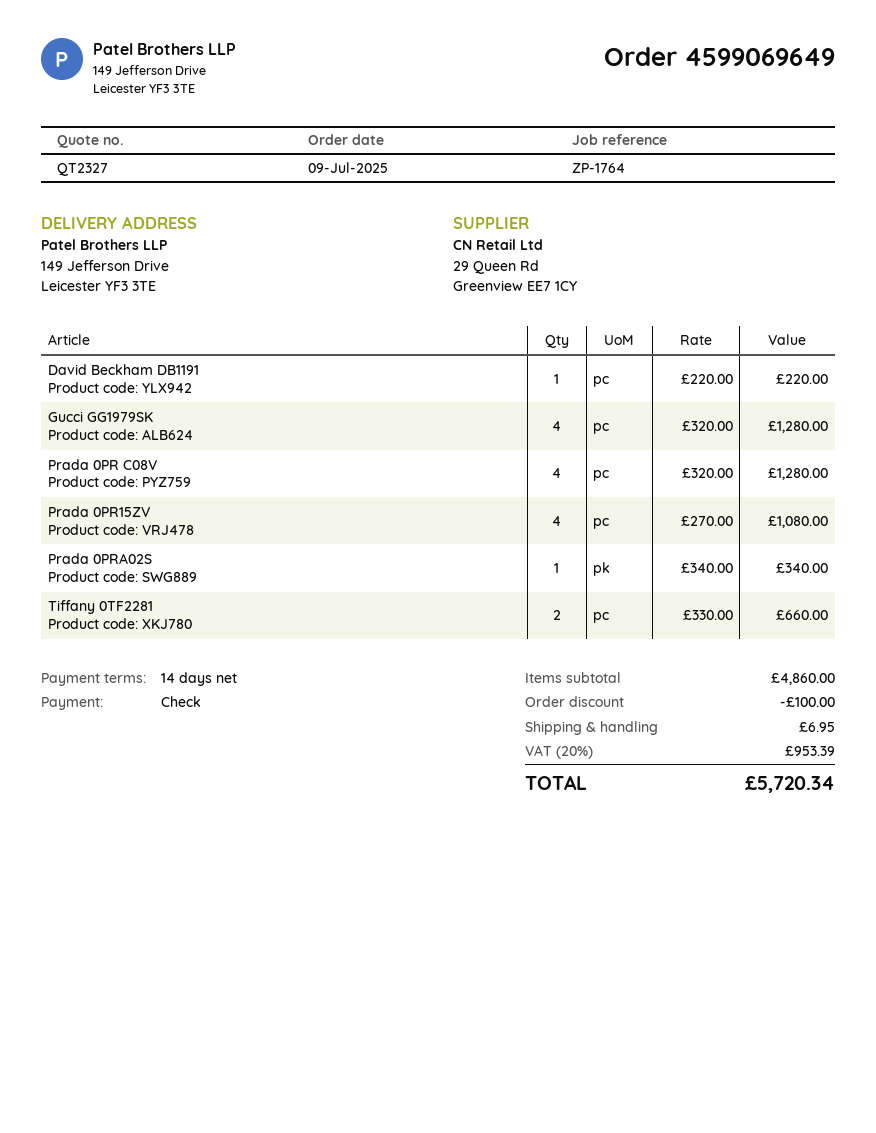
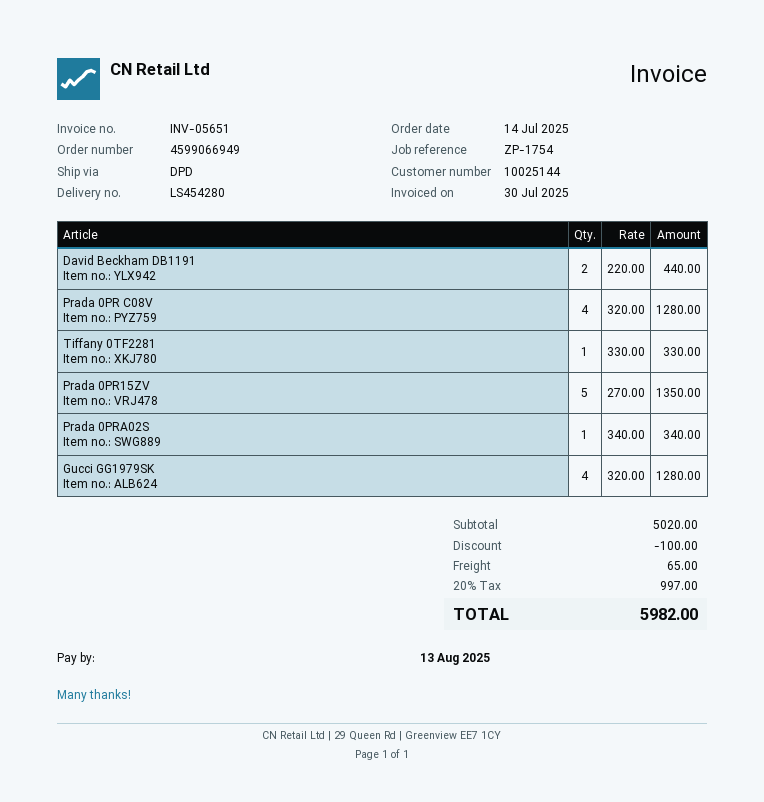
order number: 4599069649 -> 4599066949
order date: 2025-07-09 -> 2025-07-14
reference: ZP-1764 -> ZP-1754
David Beckham DB1191: 1 x 220.00 = 220.00 -> 2 x 220.00 = 440.00
Prada 0PR15ZV: 4 x 270.00 = 1080.00 -> 5 x 270.00 = 1350.00
Tiffany 0TF2281: 2 x 330.00 = 660.00 -> 1 x 330.00 = 330.00
subtotal: 4860.00 -> 5020.00
shipping: 6.95 -> 65.00
tax: 20% = 953.39 -> 20% = 997.00
total: 5720.34 -> 5982.00

